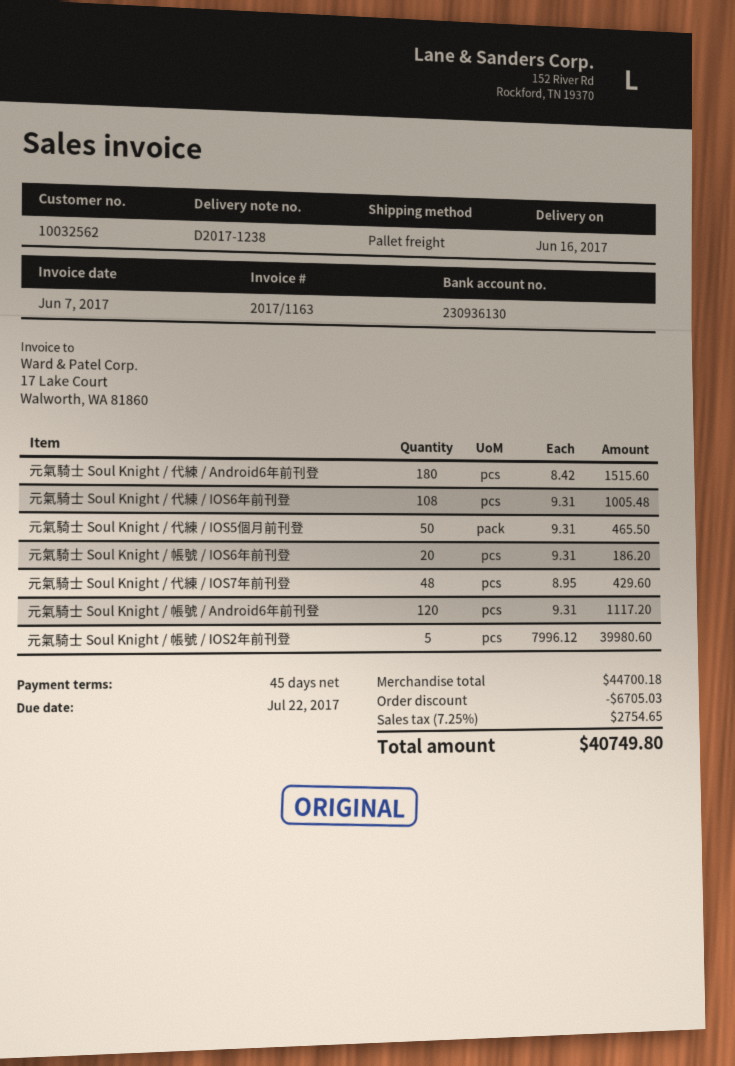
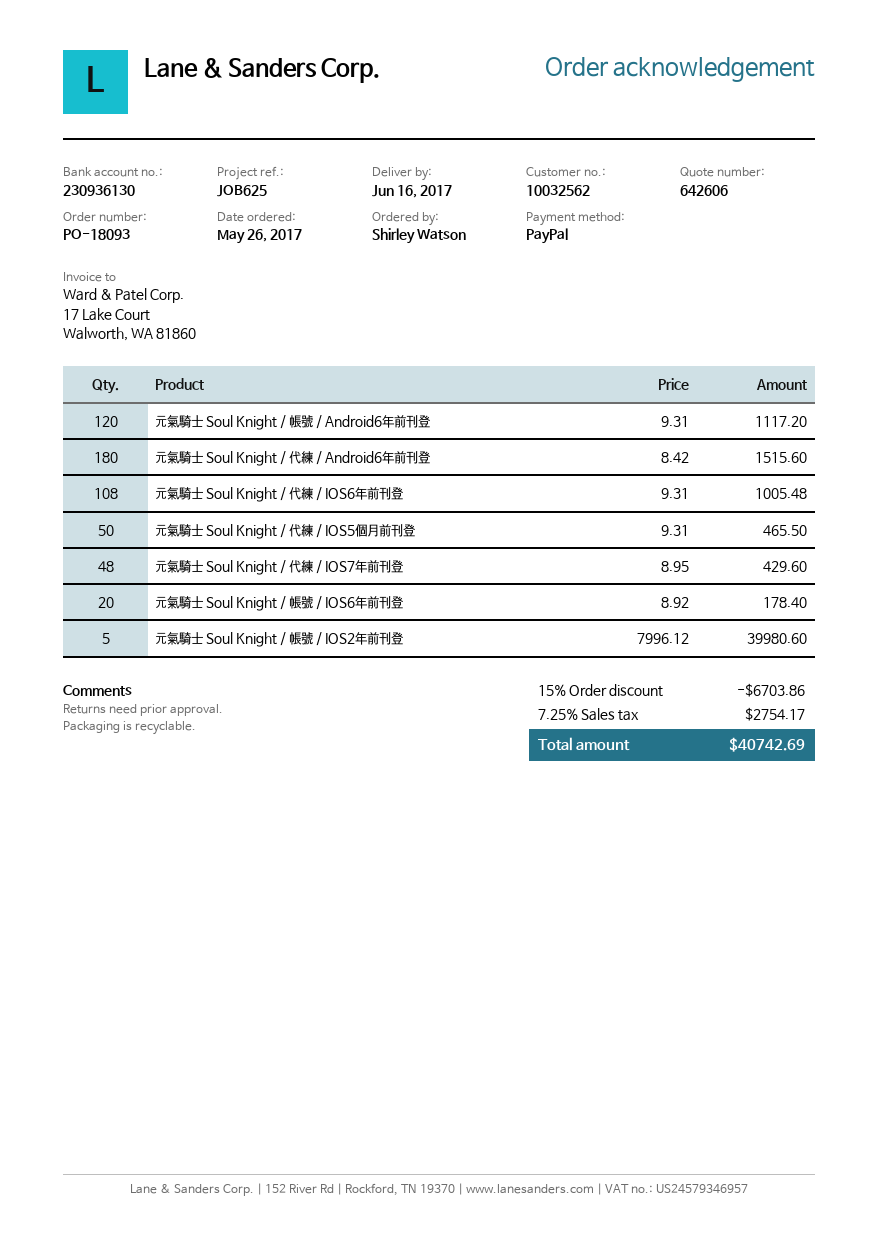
元氣騎士 Soul Knight / 帳號 / IOS6年前刊登: 20 x 9.31 = 186.20 -> 20 x 8.92 = 178.40
discount: 6705.03 -> 6703.86
tax: 7.25% = 2754.65 -> 7.25% = 2754.17
total: 40749.80 -> 40742.69

